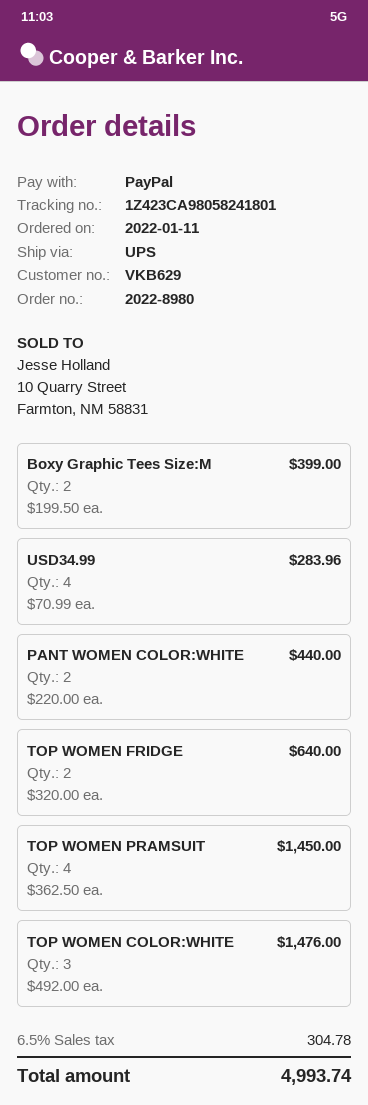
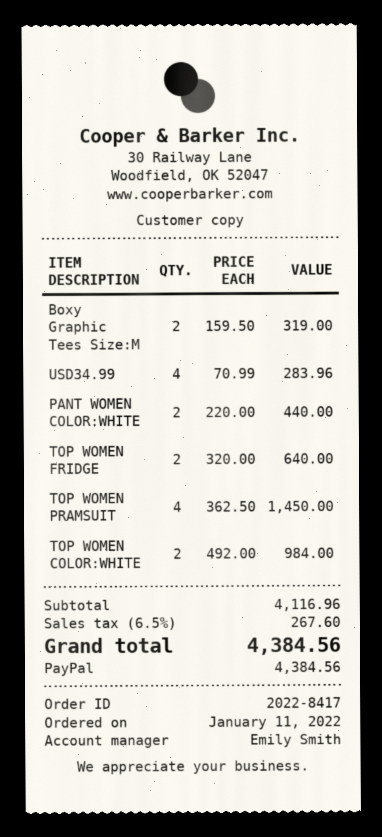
order number: 2022-8980 -> 2022-8417
Boxy Graphic Tees Size:M: 2 x 199.50 = 399.00 -> 2 x 159.50 = 319.00
TOP WOMEN COLOR:WHITE: 3 x 492.00 = 1476.00 -> 2 x 492.00 = 984.00
tax: 6.5% = 304.78 -> 6.5% = 267.60
total: 4993.74 -> 4384.56

